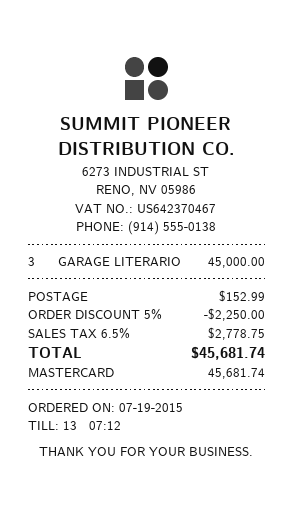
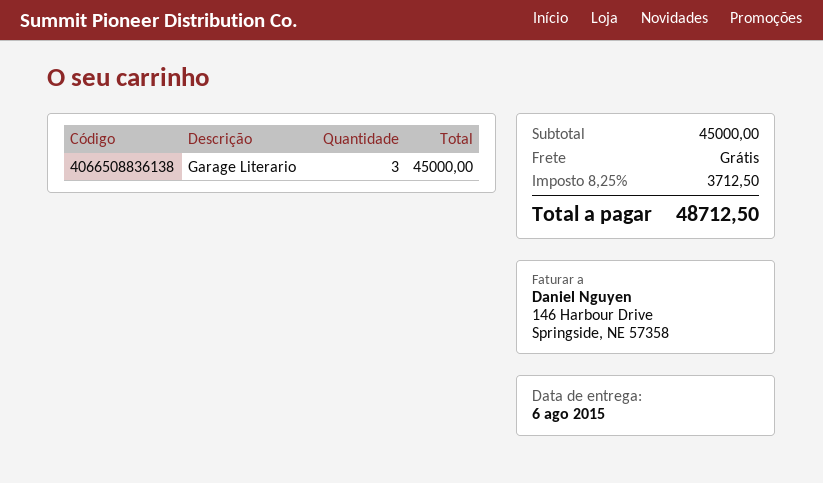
discount: 5% = 2250.00 -> none
shipping: 152.99 -> 0.00
tax: 6.5% = 2778.75 -> 8.25% = 3712.50
total: 45681.74 -> 48712.50

